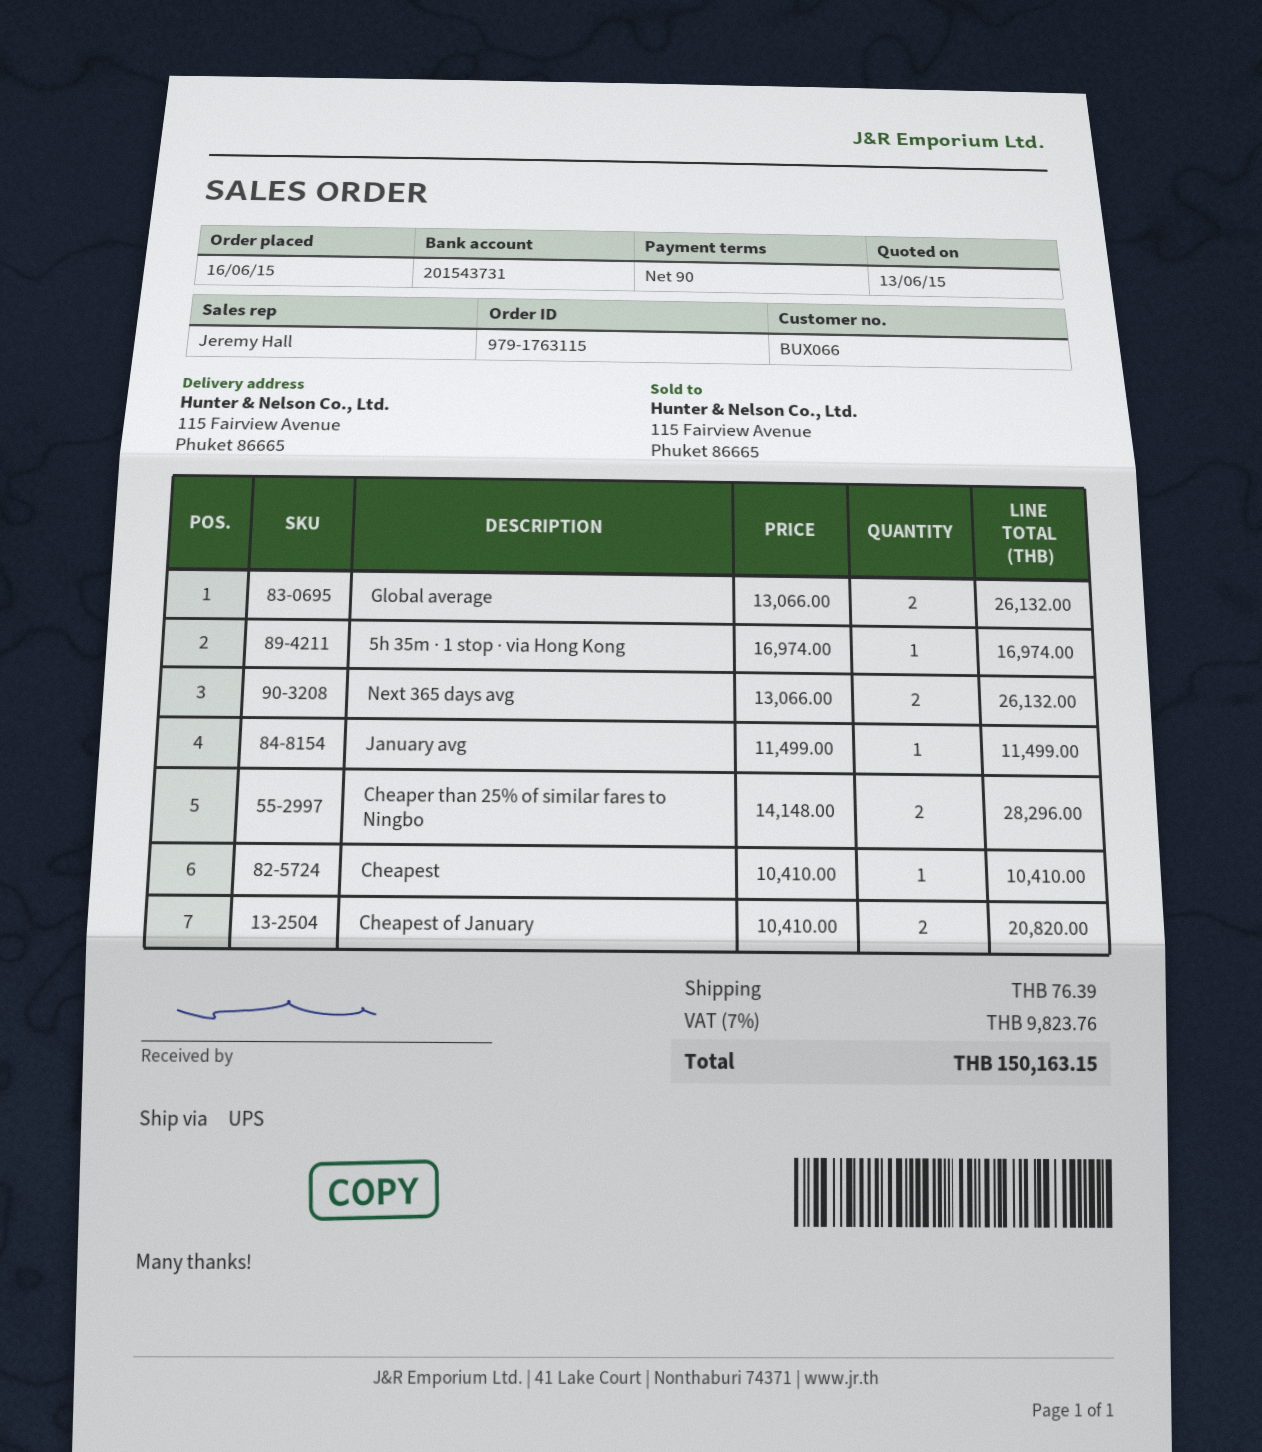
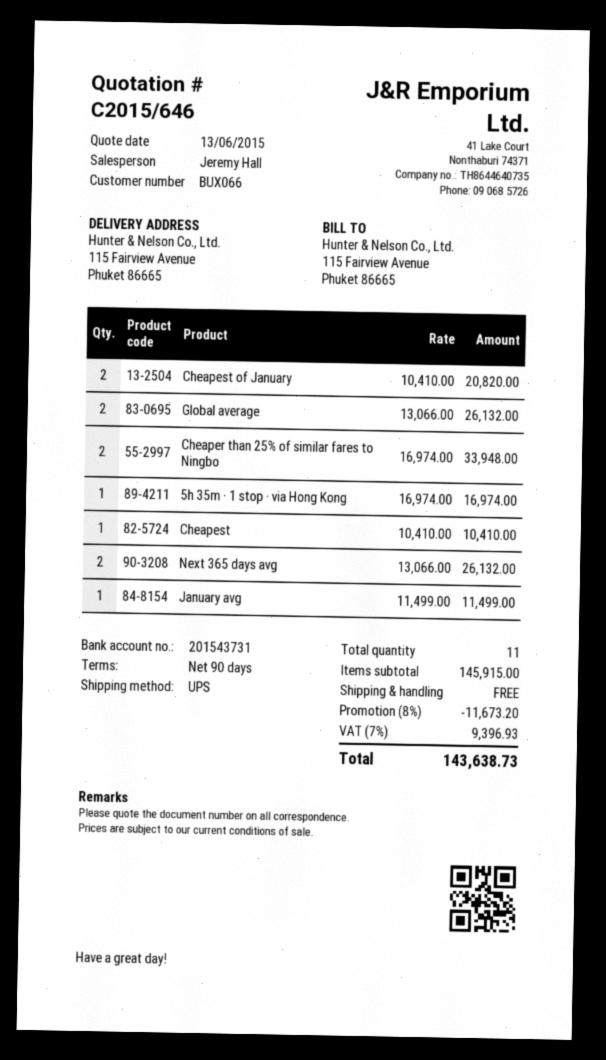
Cheaper than 25% of similar fares to Ningbo: 2 x 14148.00 = 28296.00 -> 2 x 16974.00 = 33948.00
discount: none -> 8% = 11673.20
shipping: 76.39 -> 0.00
tax: 7% = 9823.76 -> 7% = 9396.93
total: 150163.15 -> 143638.73

